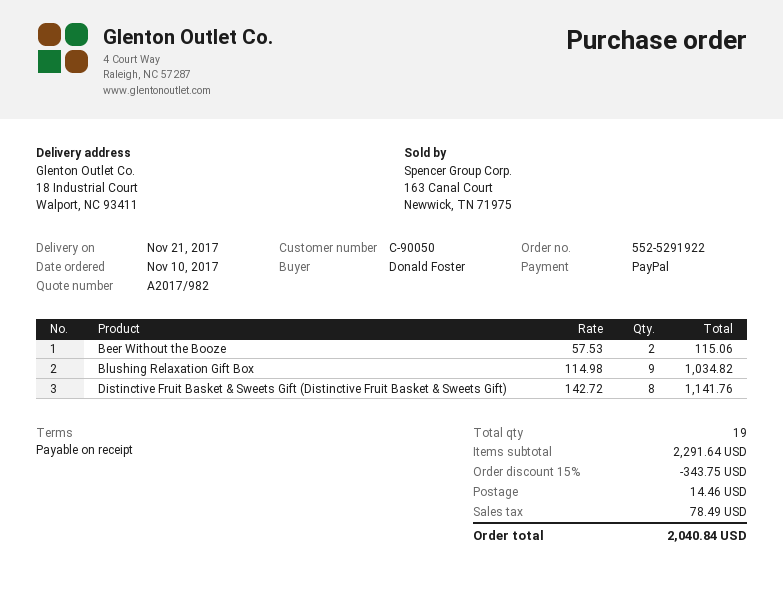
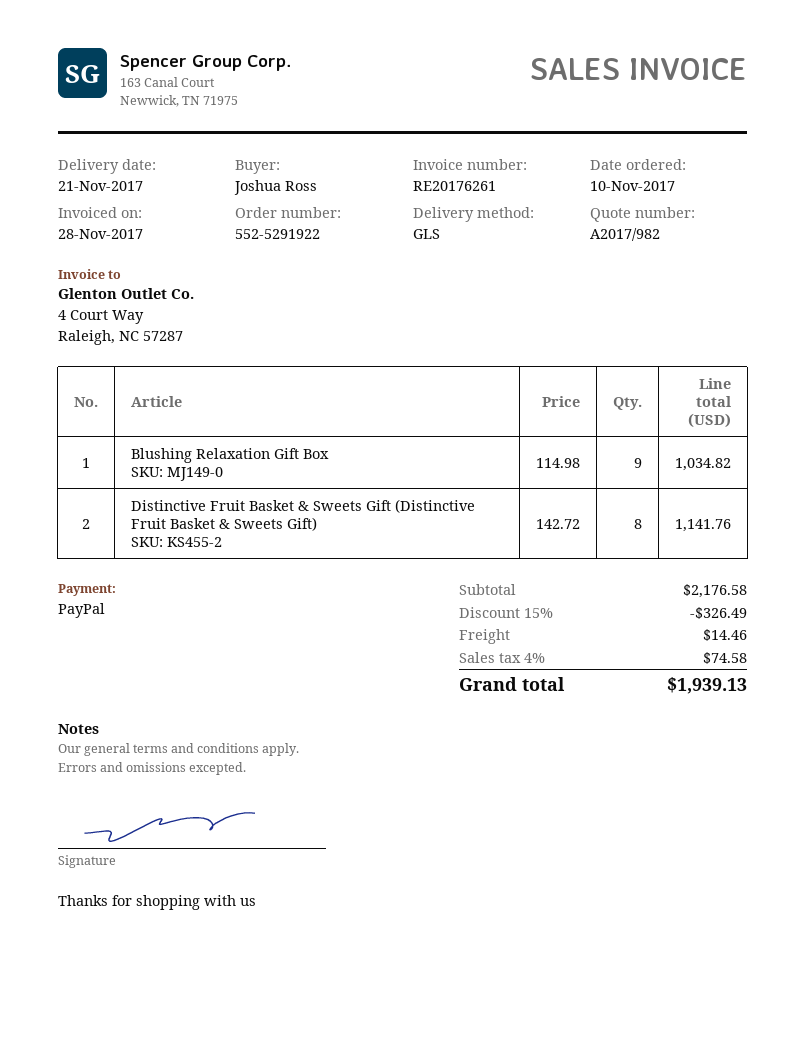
ordered by: Donald Foster -> Joshua Ross
Beer Without the Booze: 2 x 57.53 = 115.06 -> none
subtotal: 2291.64 -> 2176.58
discount: 15% = 343.75 -> 15% = 326.49
tax: 78.49 -> 74.58
total: 2040.84 -> 1939.13

